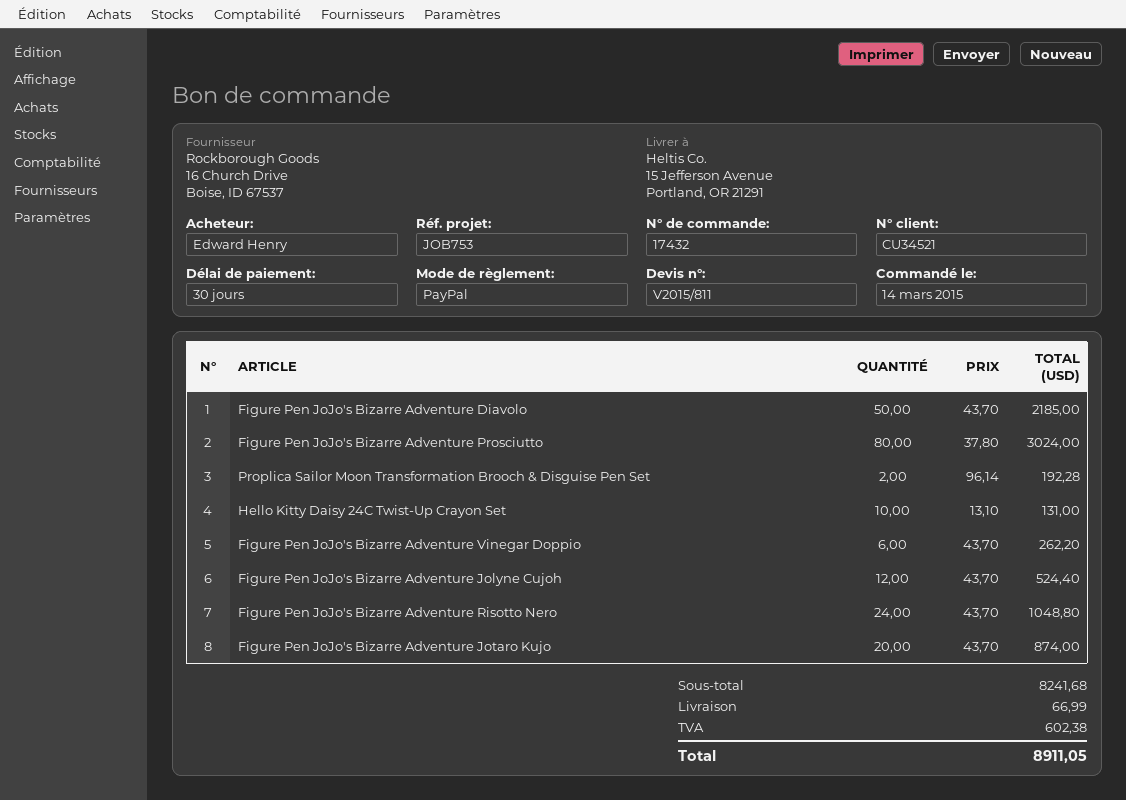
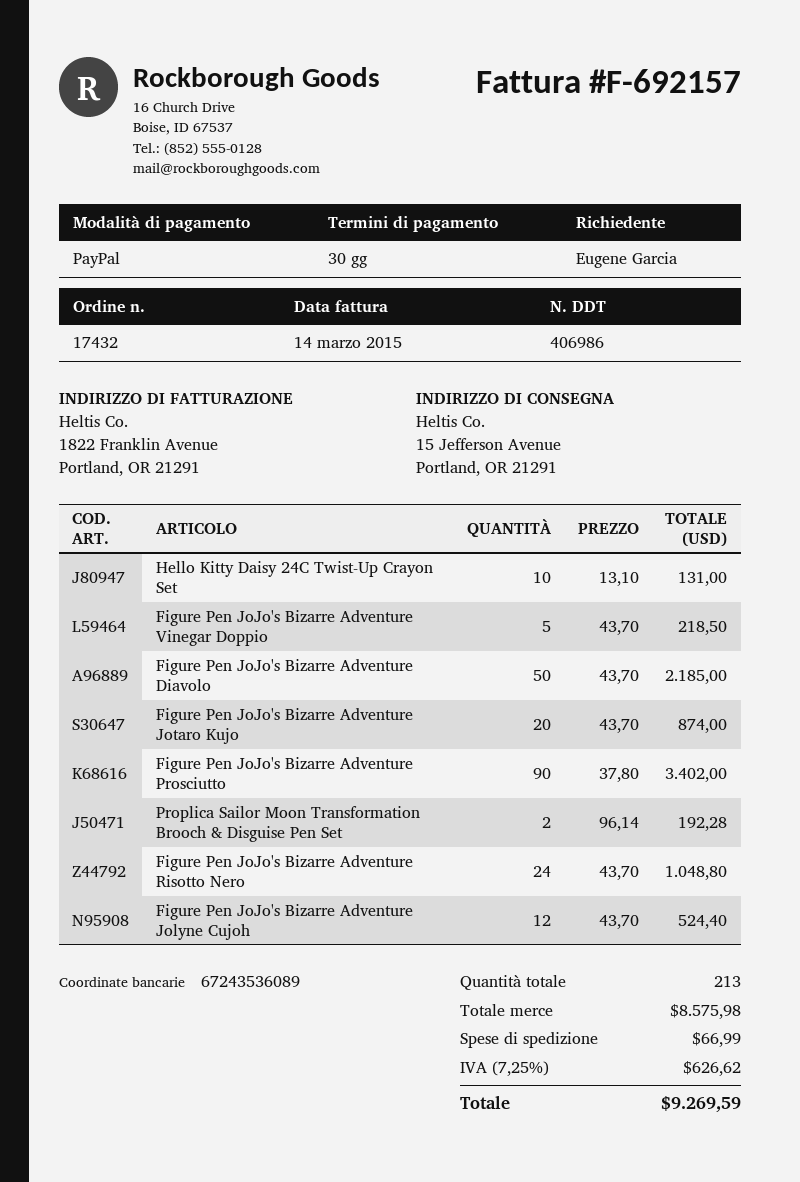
ordered by: Edward Henry -> Eugene Garcia
Figure Pen JoJo's Bizarre Adventure Prosciutto: 80 x 37.80 = 3024.00 -> 90 x 37.80 = 3402.00
Figure Pen JoJo's Bizarre Adventure Vinegar Doppio: 6 x 43.70 = 262.20 -> 5 x 43.70 = 218.50
subtotal: 8241.68 -> 8575.98
tax: 602.38 -> 626.62
total: 8911.05 -> 9269.59

